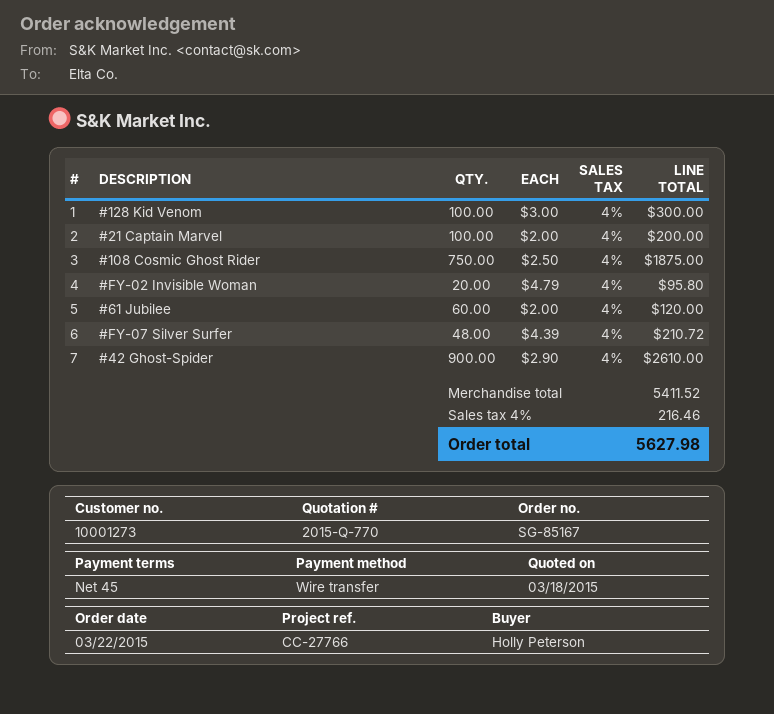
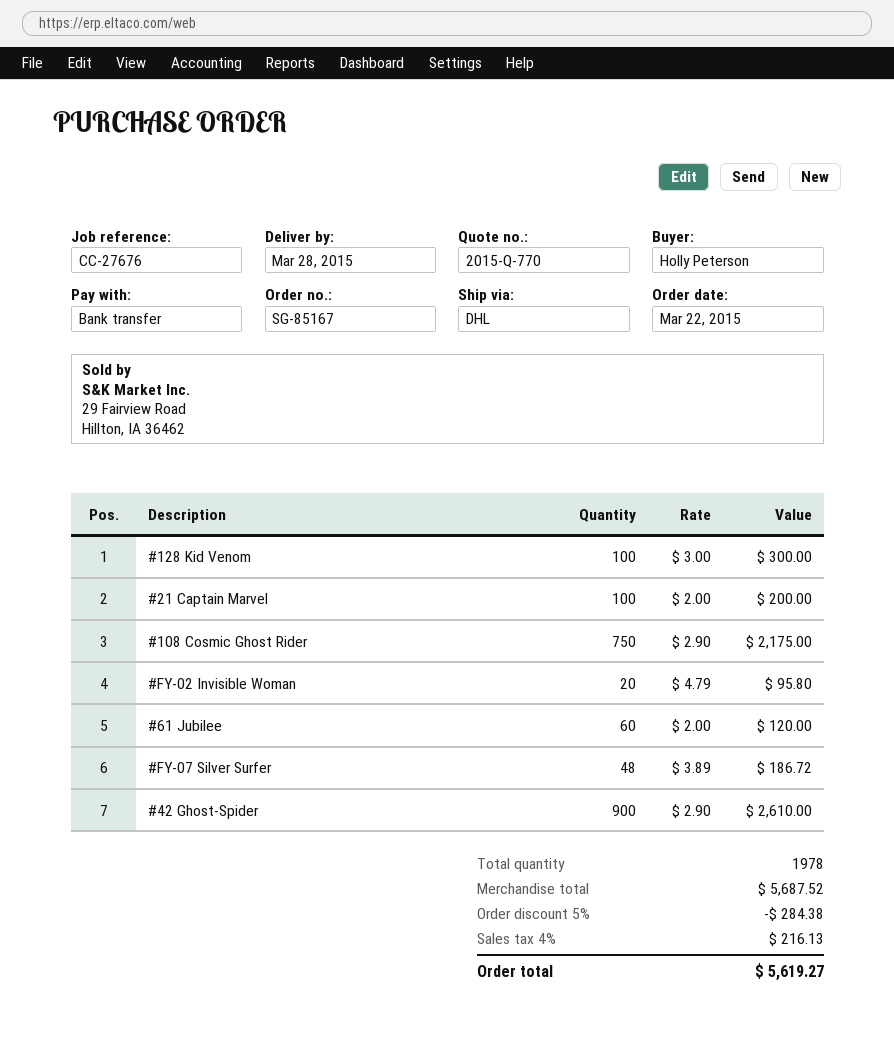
reference: CC-27766 -> CC-27676
#108 Cosmic Ghost Rider: 750 x 2.50 = 1875.00 -> 750 x 2.90 = 2175.00
#FY-07 Silver Surfer: 48 x 4.39 = 210.72 -> 48 x 3.89 = 186.72
subtotal: 5411.52 -> 5687.52
discount: none -> 5% = 284.38
tax: 4% = 216.46 -> 4% = 216.13
total: 5627.98 -> 5619.27

